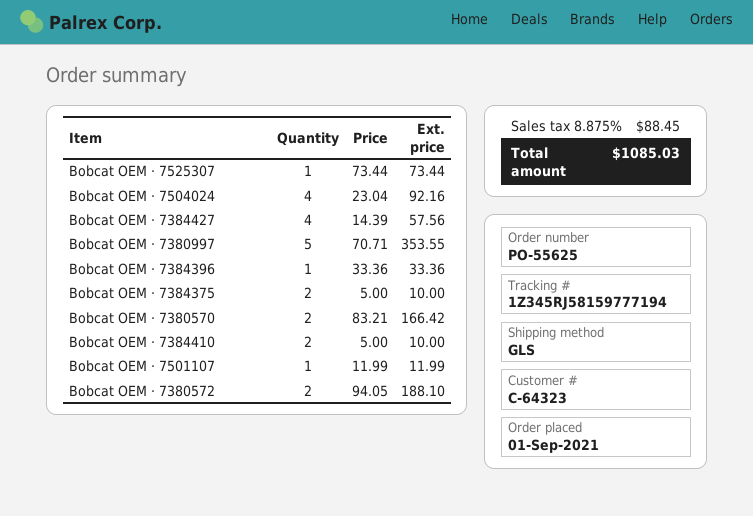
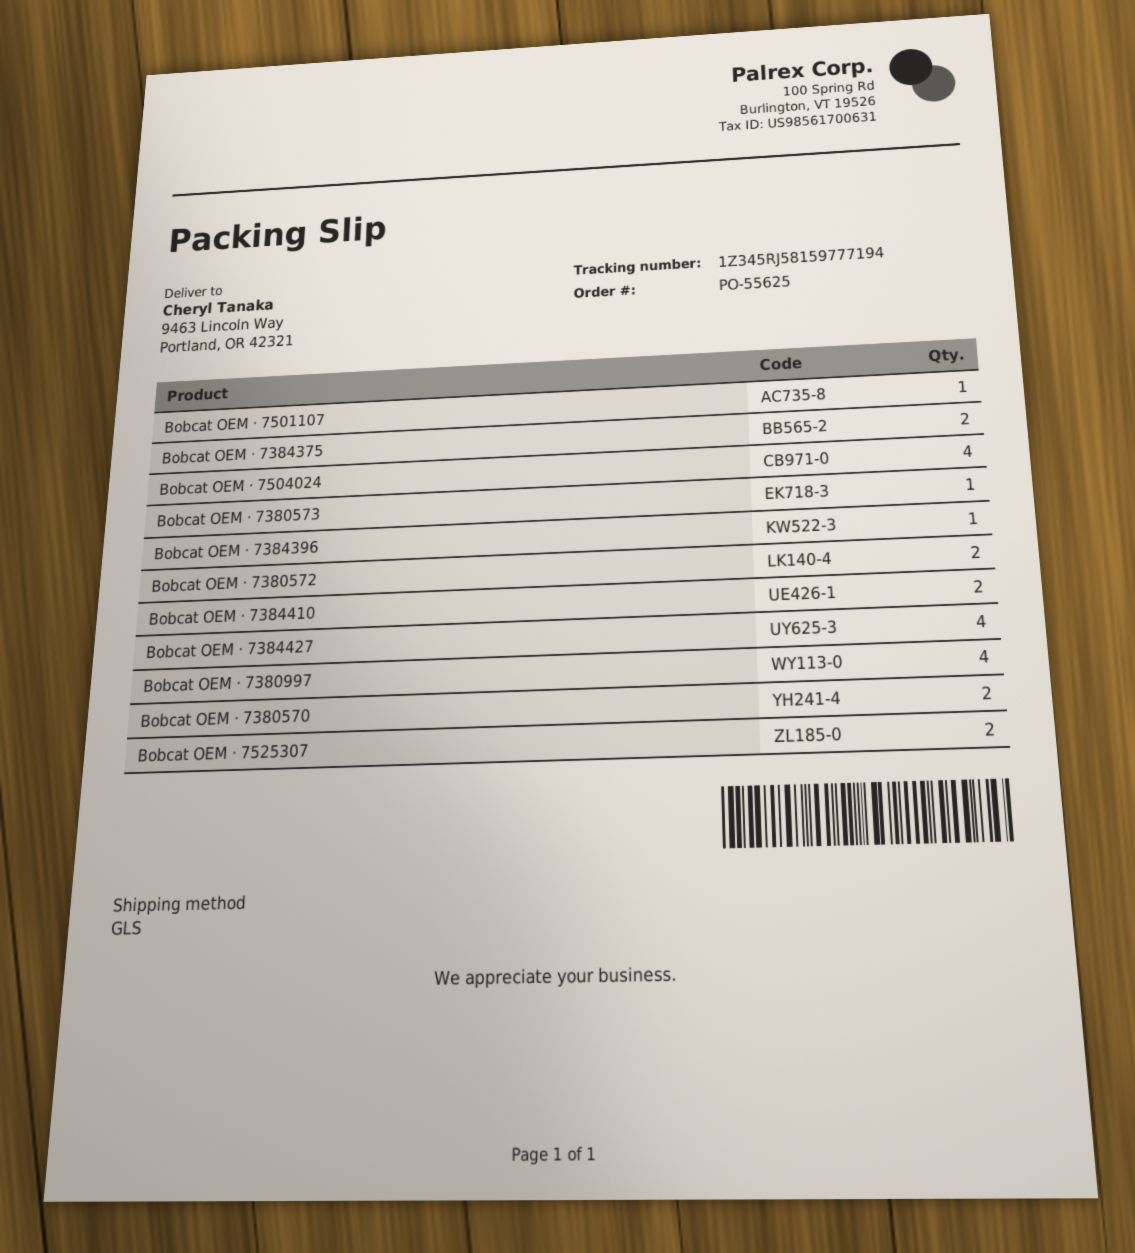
Bobcat OEM · 7525307: 1 -> 2
Bobcat OEM · 7380997: 5 -> 4
Bobcat OEM · 7380573: none -> 1

